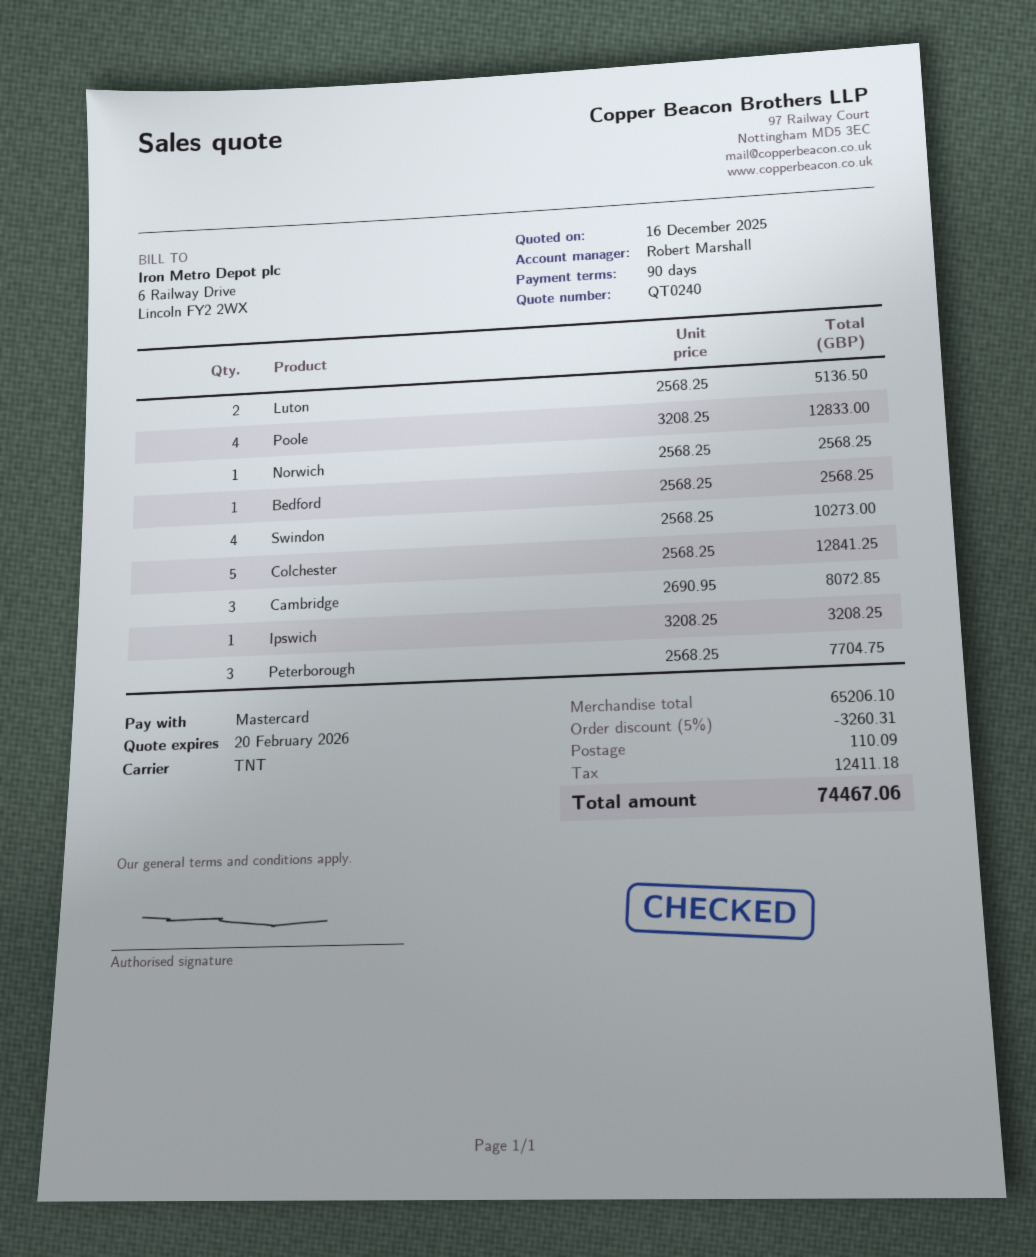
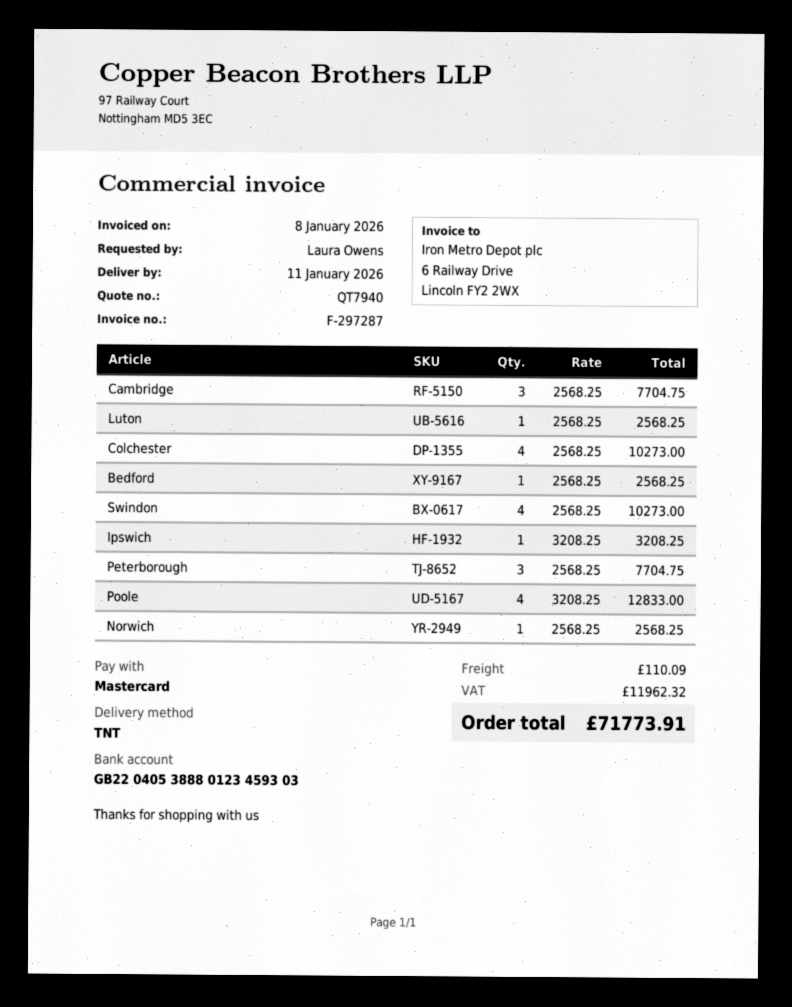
quote number: QT0240 -> QT7940
Luton: 2 x 2568.25 = 5136.50 -> 1 x 2568.25 = 2568.25
Colchester: 5 x 2568.25 = 12841.25 -> 4 x 2568.25 = 10273.00
Cambridge: 3 x 2690.95 = 8072.85 -> 3 x 2568.25 = 7704.75
discount: 5% = 3260.31 -> none
tax: 12411.18 -> 11962.32
total: 74467.06 -> 71773.91

